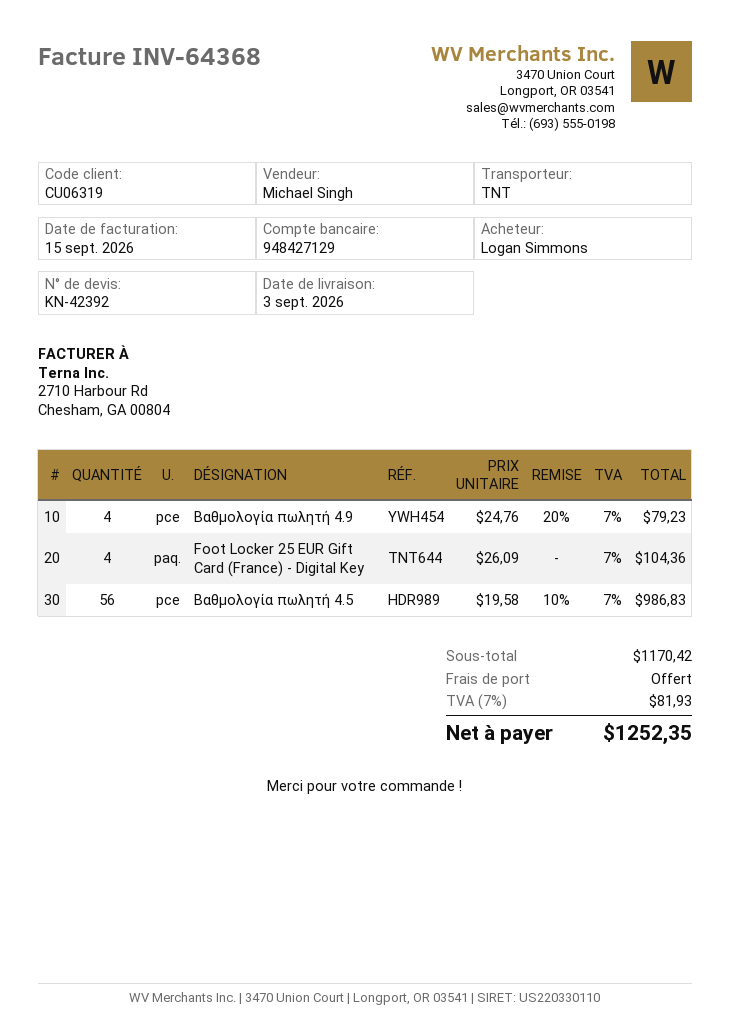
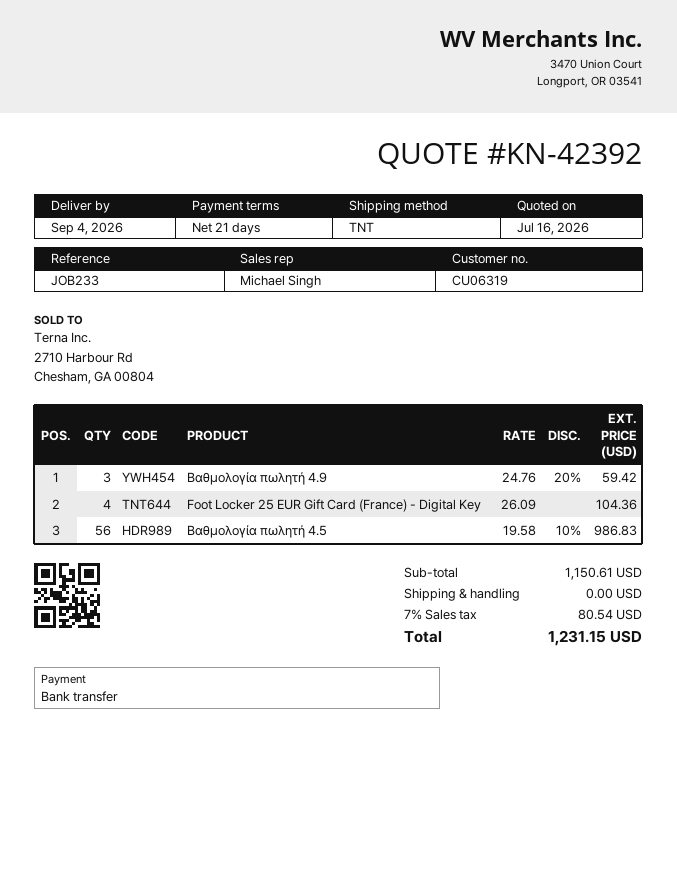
delivery date: 2026-09-03 -> 2026-09-04
Βαθμολογία πωλητή 4.9: 4 x 24.76 - 20% = 79.23 -> 3 x 24.76 - 20% = 59.42
subtotal: 1170.42 -> 1150.61
tax: 7% = 81.93 -> 7% = 80.54
total: 1252.35 -> 1231.15

